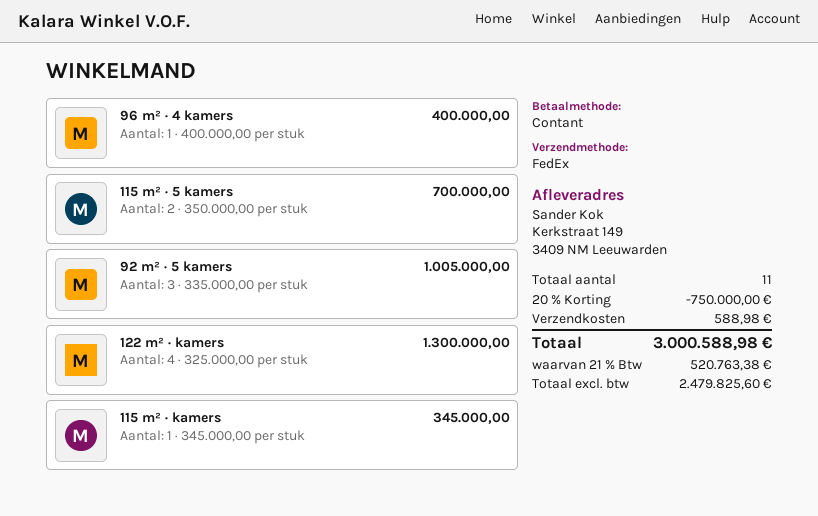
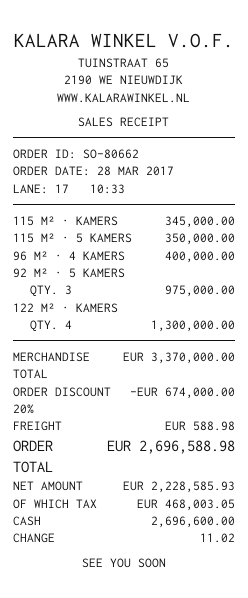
115 m² · 5 kamers: 2 for 700000.00 -> 1 for 350000.00
92 m² · 5 kamers: 3 for 1005000.00 -> 3 for 975000.00
discount: 20% = 750000.00 -> 20% = 674000.00
net: 2479825.60 -> 2228585.93
tax: 520763.38 -> 468003.05
total: 3000588.98 -> 2696588.98

